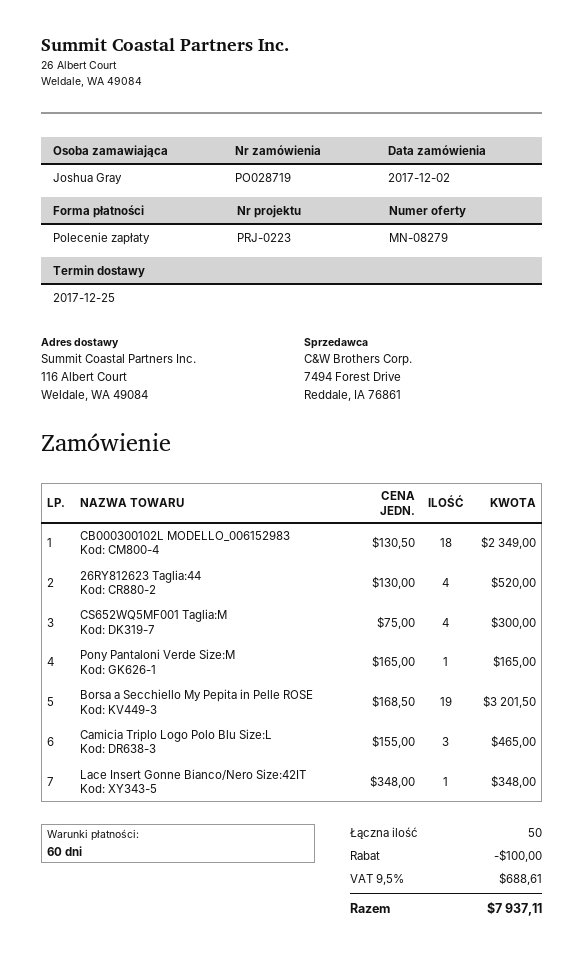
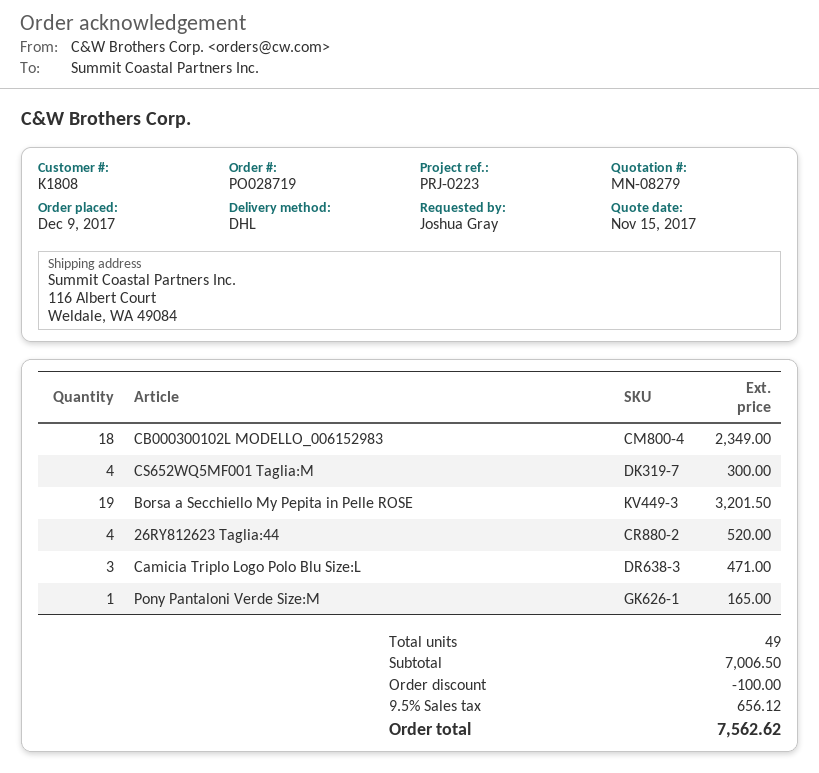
order date: 2017-12-02 -> 2017-12-09
Camicia Triplo Logo Polo Blu Size:L: 3 for 465.00 -> 3 for 471.00
Lace Insert Gonne Bianco/Nero Size:42IT: 1 for 348.00 -> none
total quantity: 50 -> 49
tax: 9.5% = 688.61 -> 9.5% = 656.12
total: 7937.11 -> 7562.62

